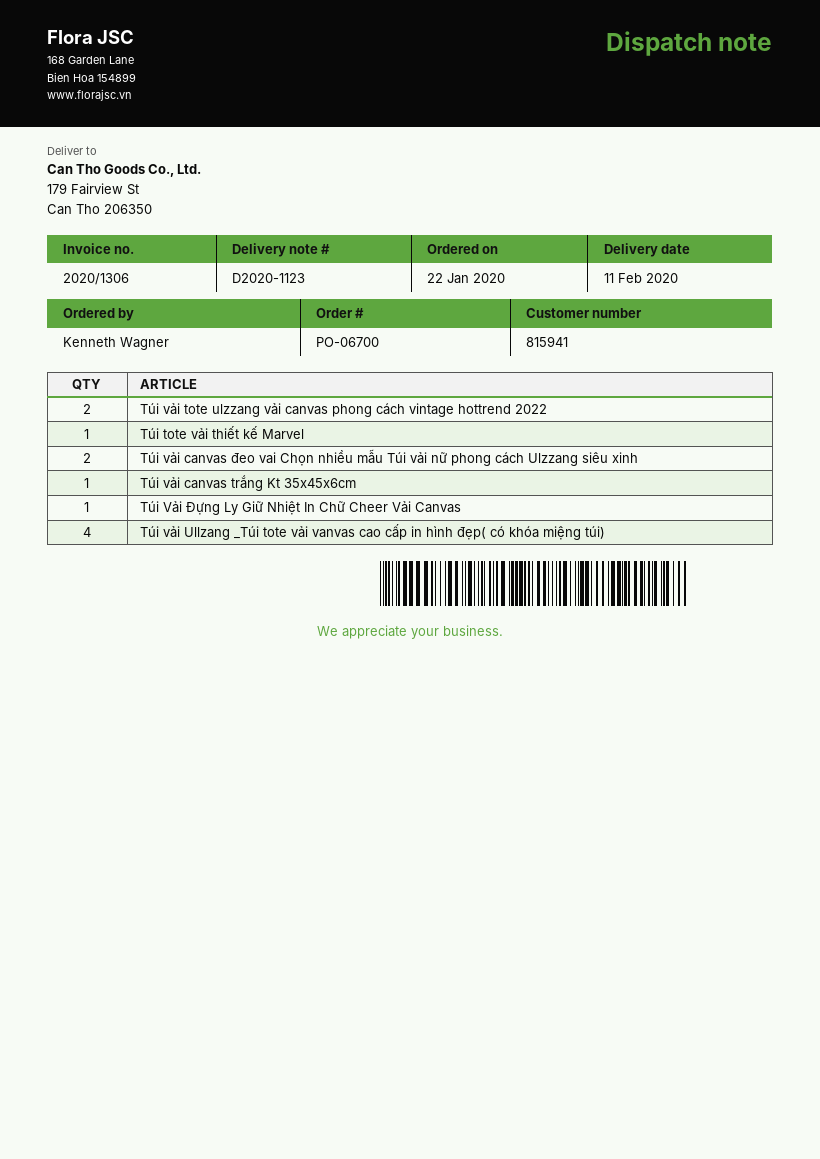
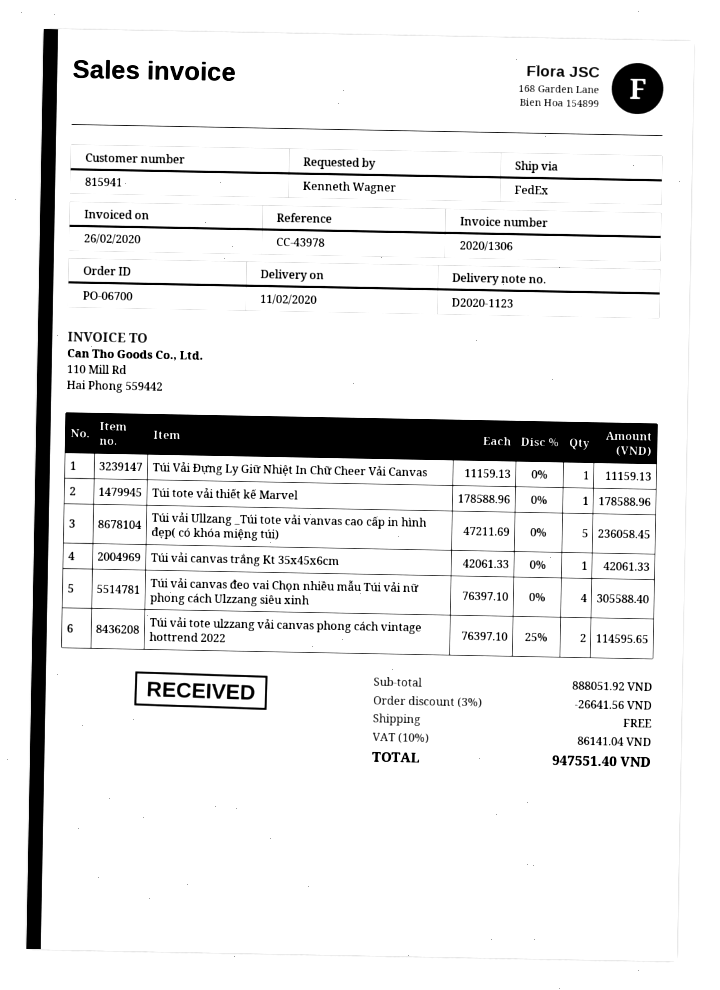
Túi vải canvas đeo vai Chọn nhiều mẫu Túi vải nữ phong cách Ulzzang siêu xinh: 2 -> 4
Túi vải Ullzang _Túi tote vải vanvas cao cấp in hình đẹp( có khóa miệng túi): 4 -> 5

